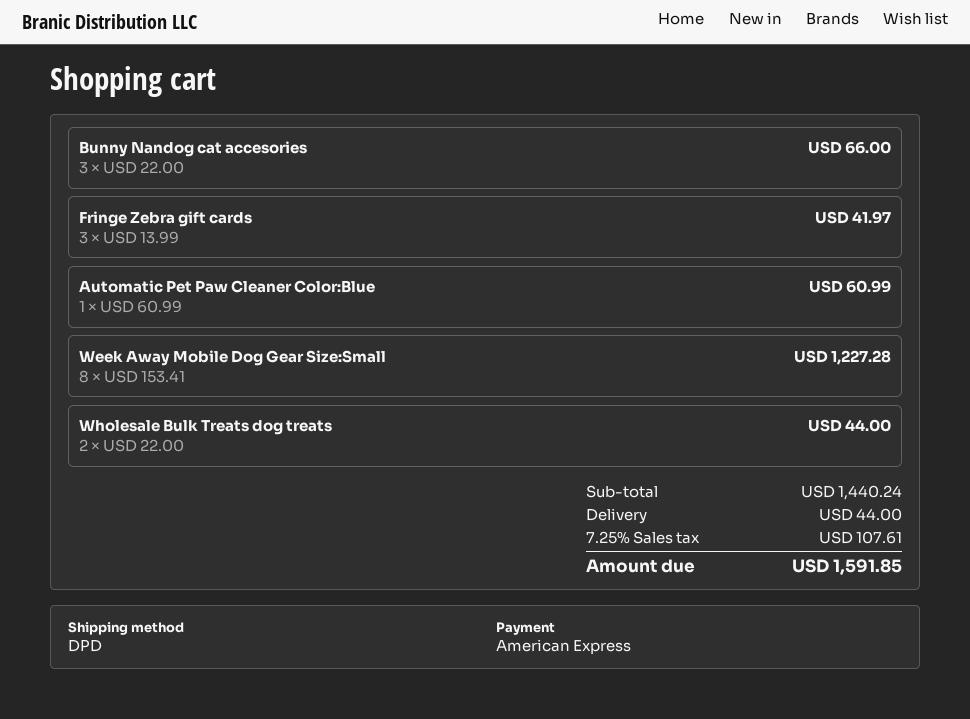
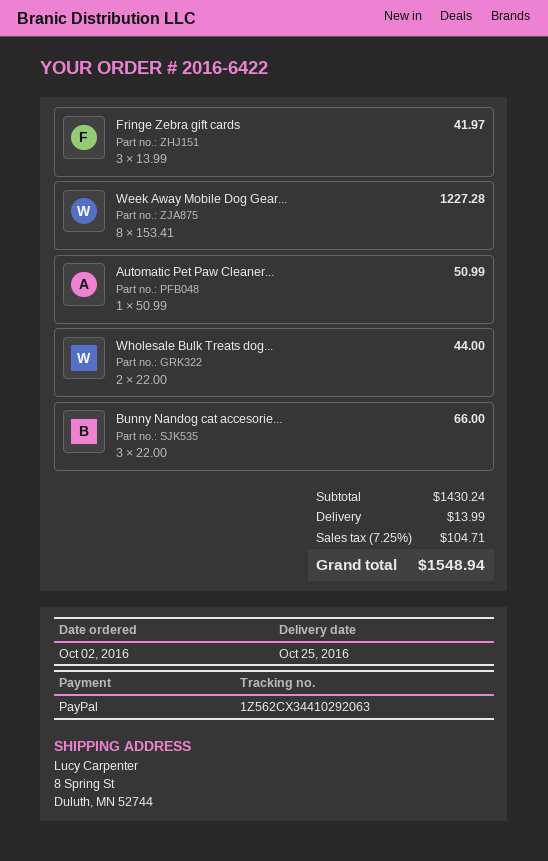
payment method: American Express -> PayPal
Automatic Pet Paw Cleaner Color:Blue: 1 x 60.99 = 60.99 -> 1 x 50.99 = 50.99
subtotal: 1440.24 -> 1430.24
shipping: 44.00 -> 13.99
tax: 7.25% = 107.61 -> 7.25% = 104.71
total: 1591.85 -> 1548.94

